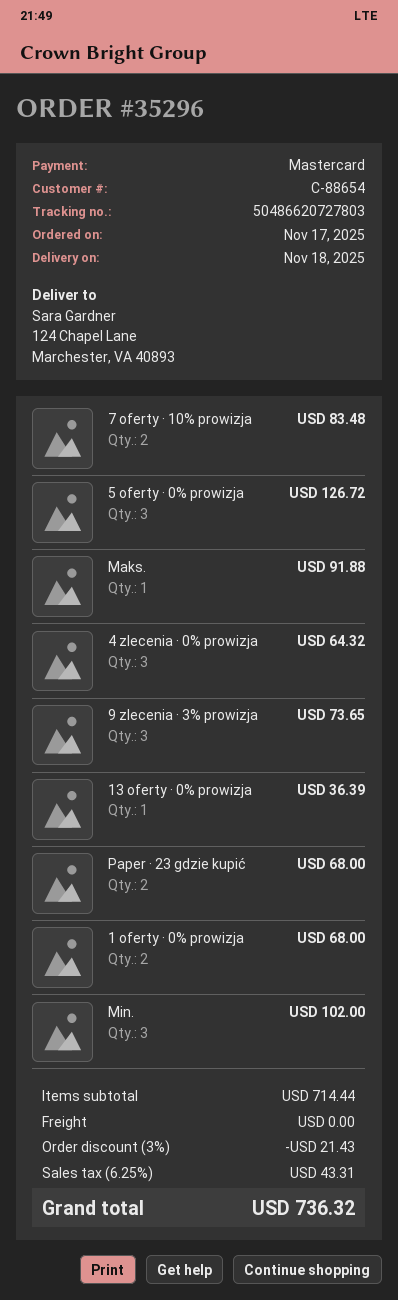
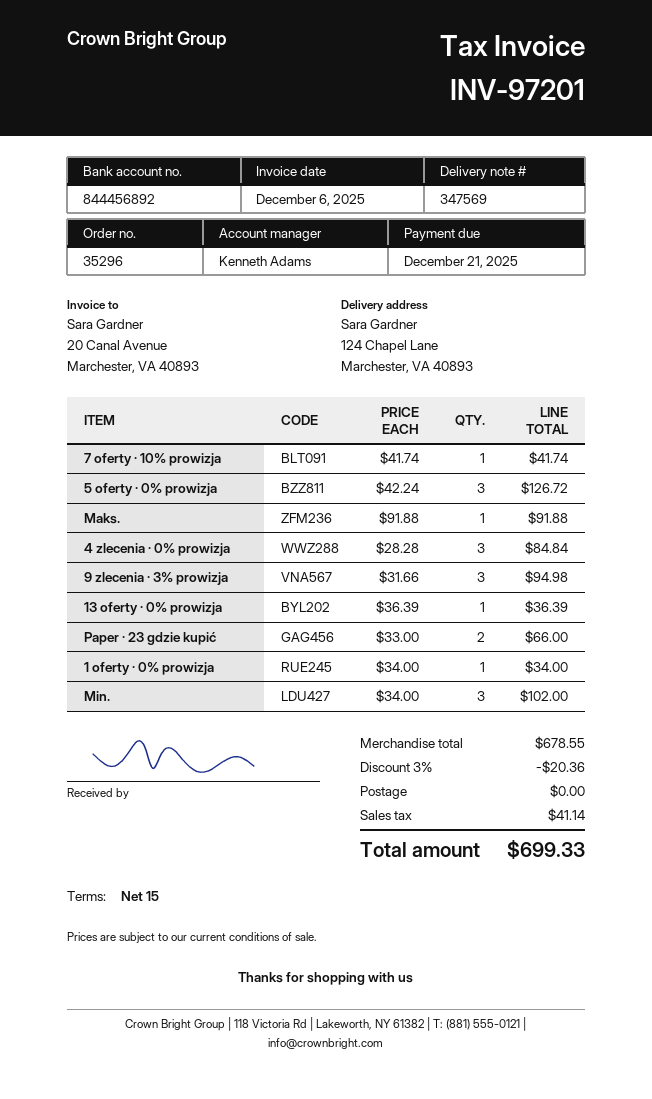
7 oferty · 10% prowizja: 2 for 83.48 -> 1 for 41.74
4 zlecenia · 0% prowizja: 3 for 64.32 -> 3 for 84.84
9 zlecenia · 3% prowizja: 3 for 73.65 -> 3 for 94.98
Paper · 23 gdzie kupić: 2 for 68.00 -> 2 for 66.00
1 oferty · 0% prowizja: 2 for 68.00 -> 1 for 34.00
subtotal: 714.44 -> 678.55
discount: 3% = 21.43 -> 3% = 20.36
tax: 43.31 -> 41.14
total: 736.32 -> 699.33

